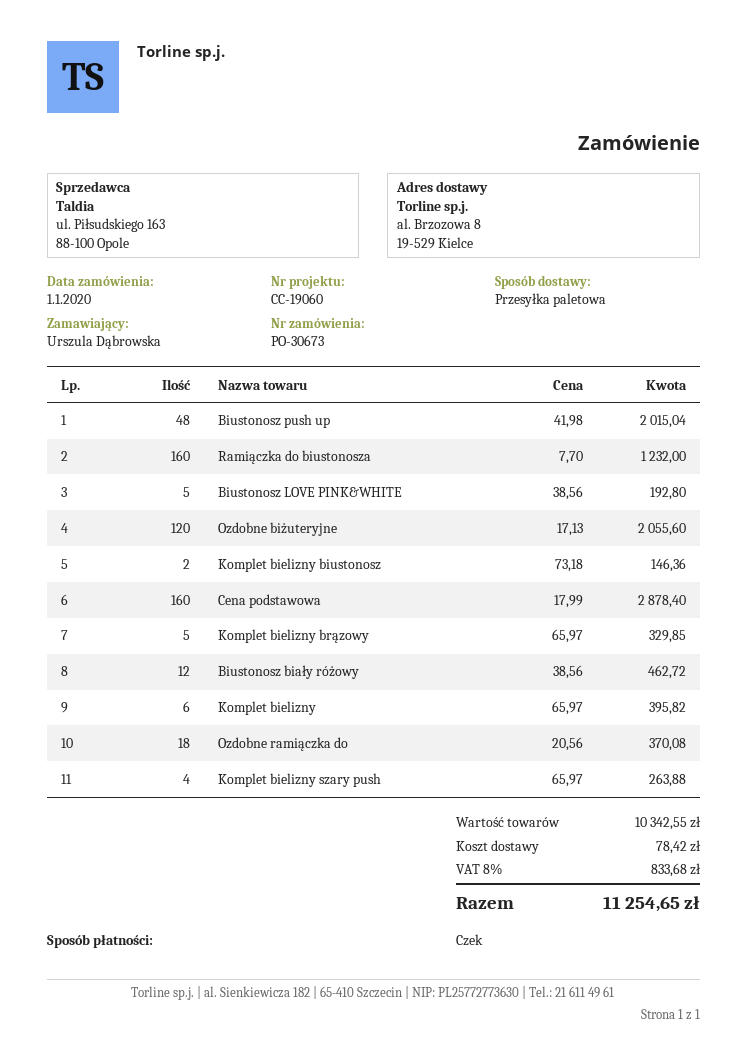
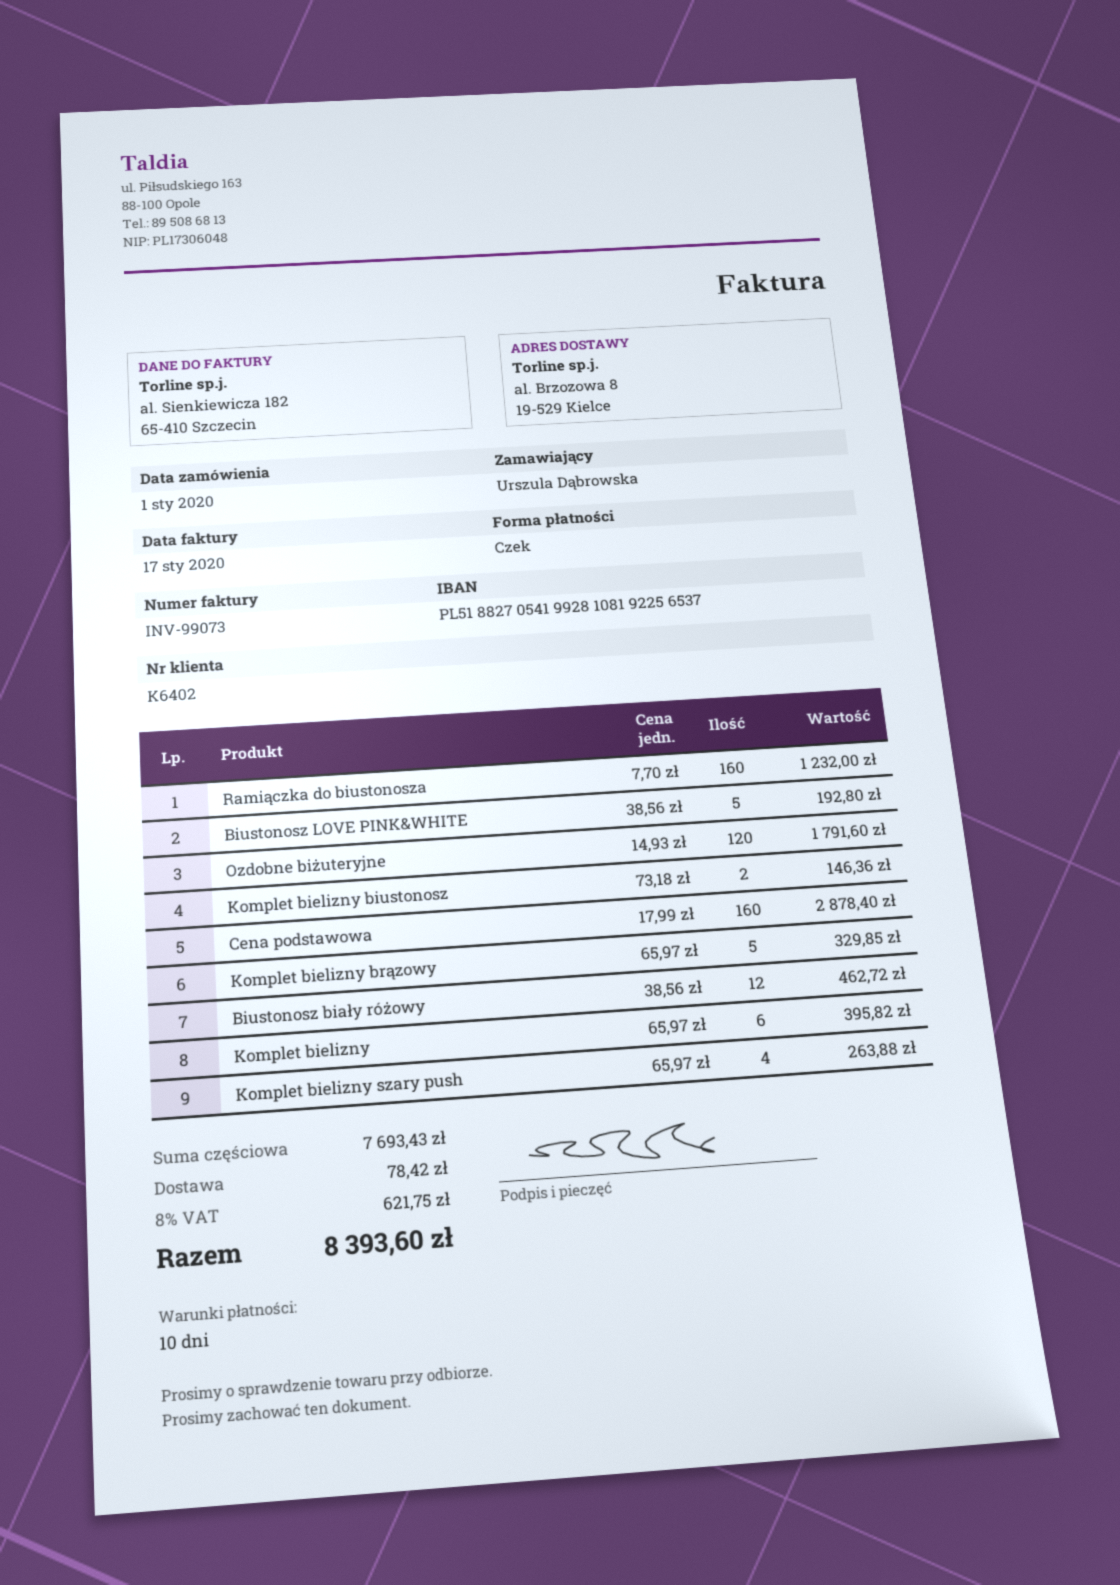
Biustonosz push up: 48 x 41.98 = 2015.04 -> none
Ozdobne biżuteryjne: 120 x 17.13 = 2055.60 -> 120 x 14.93 = 1791.60
Ozdobne ramiączka do: 18 x 20.56 = 370.08 -> none
subtotal: 10342.55 -> 7693.43
tax: 8% = 833.68 -> 8% = 621.75
total: 11254.65 -> 8393.60

